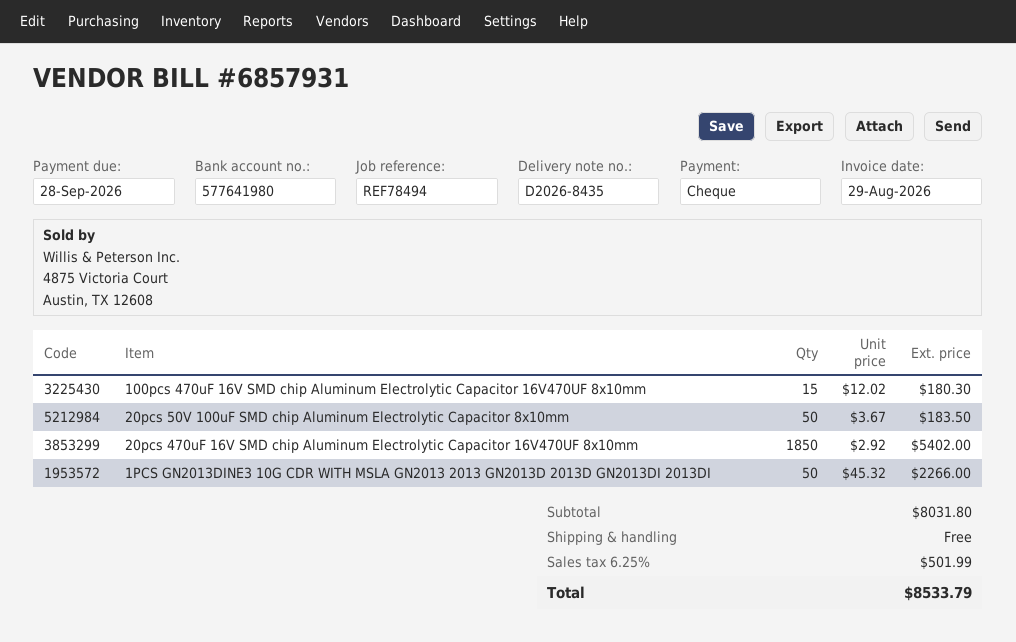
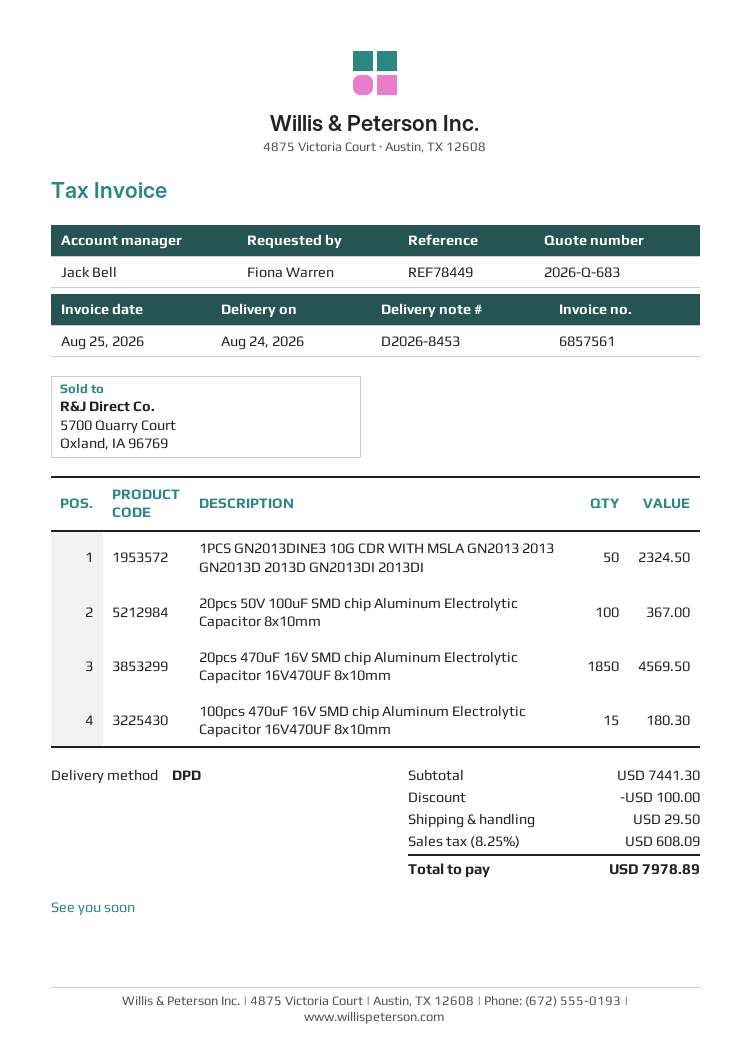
delivery note number: D2026-8435 -> D2026-8453
invoice number: 6857931 -> 6857561
invoice date: 2026-08-29 -> 2026-08-25
reference: REF78494 -> REF78449
20pcs 50V 100uF SMD chip Aluminum Electrolytic Capacitor 8x10mm: 50 for 183.50 -> 100 for 367.00
20pcs 470uF 16V SMD chip Aluminum Electrolytic Capacitor 16V470UF 8x10mm: 1850 for 5402.00 -> 1850 for 4569.50
1PCS GN2013DINE3 10G CDR WITH MSLA GN2013 2013 GN2013D 2013D GN2013DI 2013DI: 50 for 2266.00 -> 50 for 2324.50
subtotal: 8031.80 -> 7441.30
discount: none -> 100.00
shipping: 0.00 -> 29.50
tax: 6.25% = 501.99 -> 8.25% = 608.09
total: 8533.79 -> 7978.89

